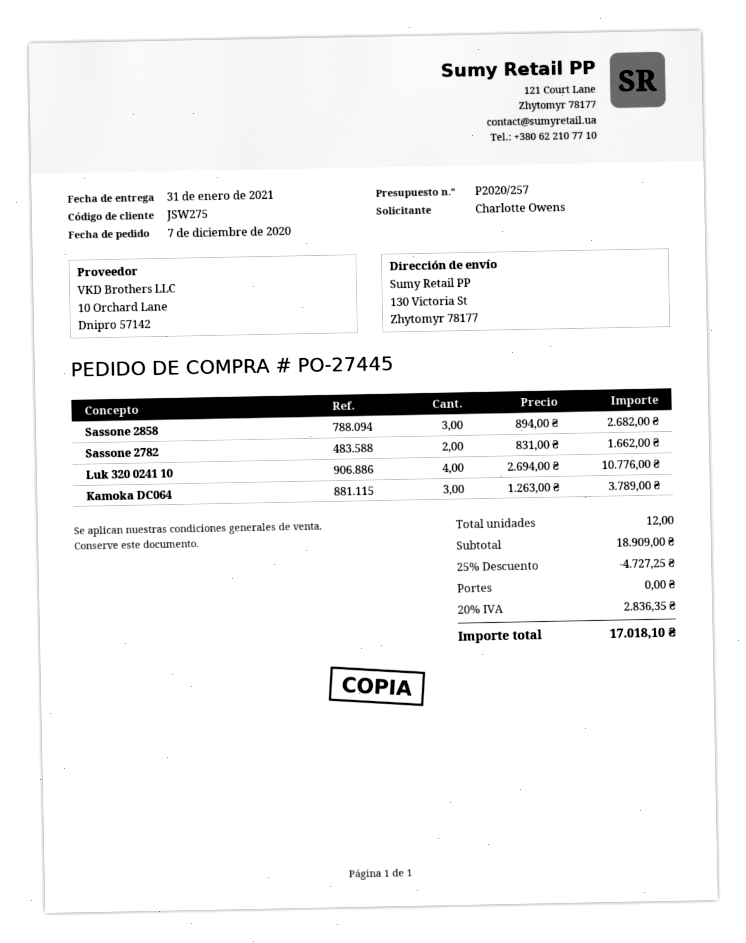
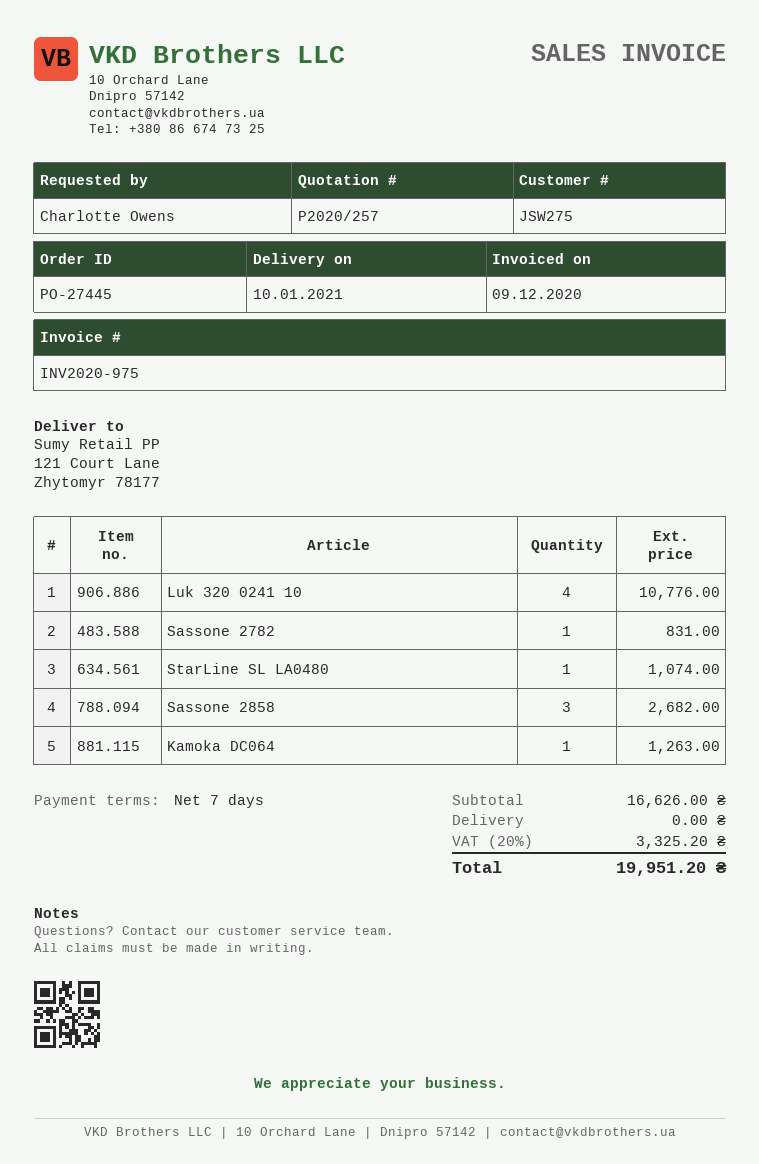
delivery date: 2021-01-31 -> 2021-01-10
ship to: 130 Victoria St, Zhytomyr 78177 -> 121 Court Lane, Zhytomyr 78177
Sassone 2782: 2 for 1662.00 -> 1 for 831.00
Kamoka DC064: 3 for 3789.00 -> 1 for 1263.00
StarLine SL LA0480: none -> 1 for 1074.00
subtotal: 18909.00 -> 16626.00
discount: 25% = 4727.25 -> none
tax: 20% = 2836.35 -> 20% = 3325.20
total: 17018.10 -> 19951.20

